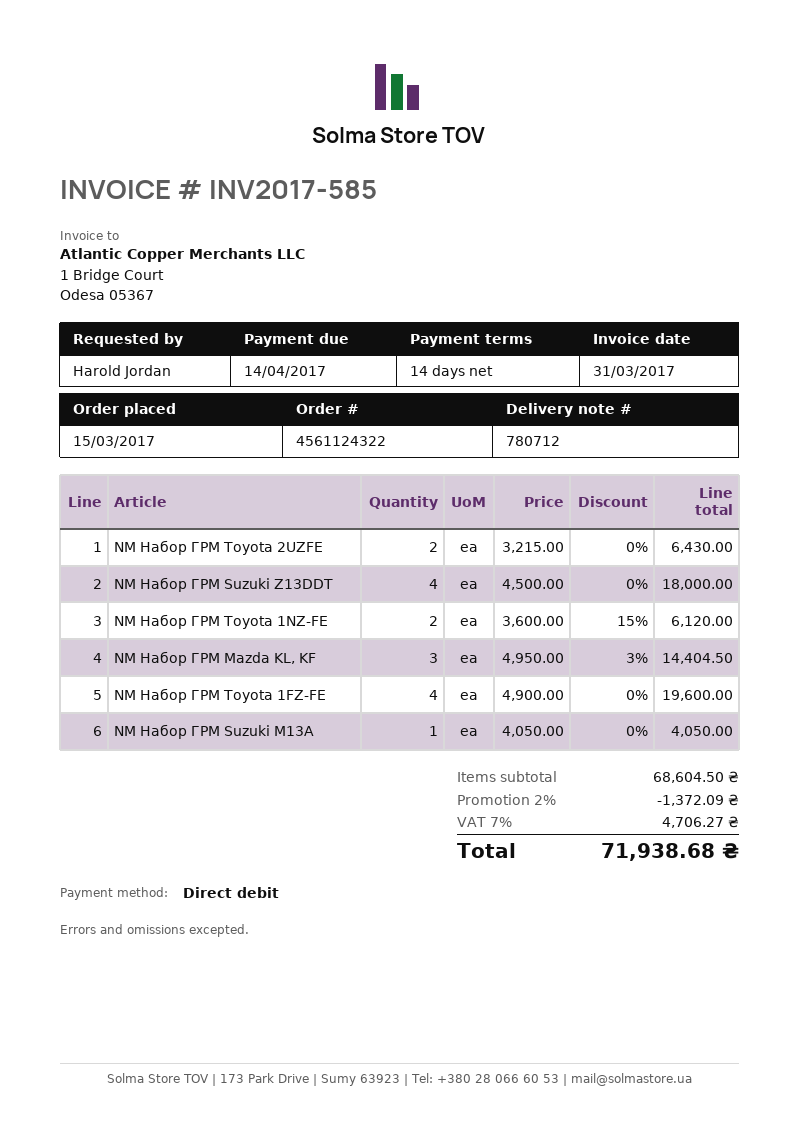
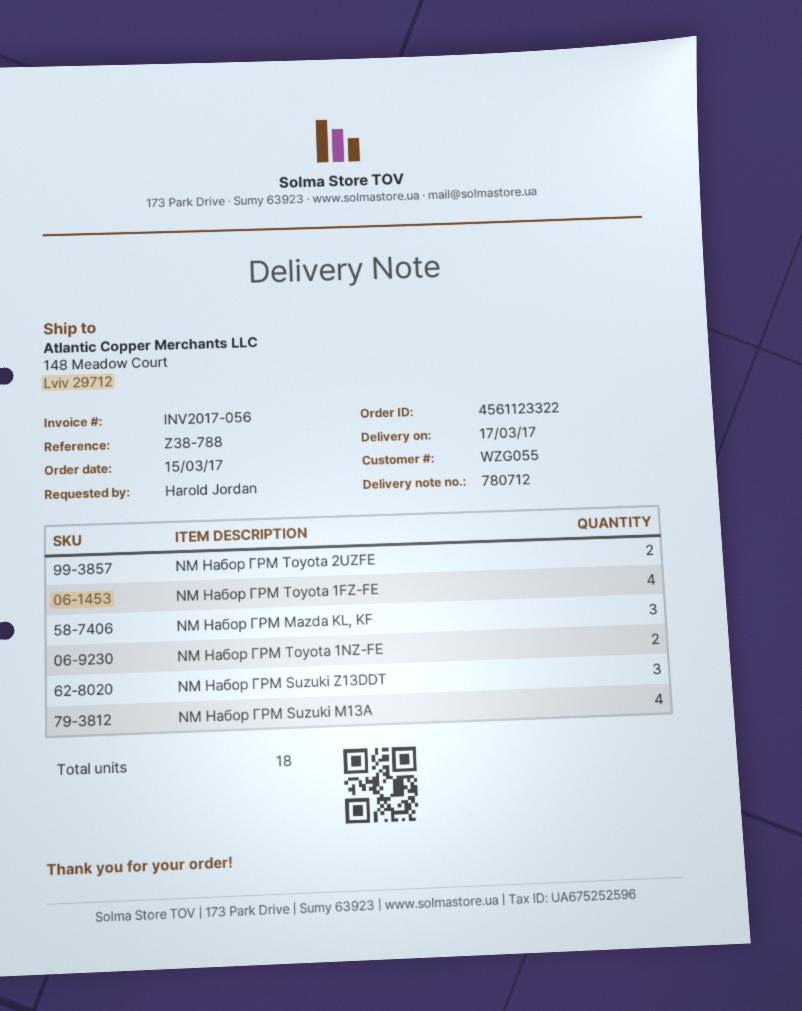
order number: 4561124322 -> 4561123322
invoice number: INV2017-585 -> INV2017-056
NM Набор ГРМ Suzuki Z13DDT: 4 -> 3
NM Набор ГРМ Suzuki M13A: 1 -> 4

